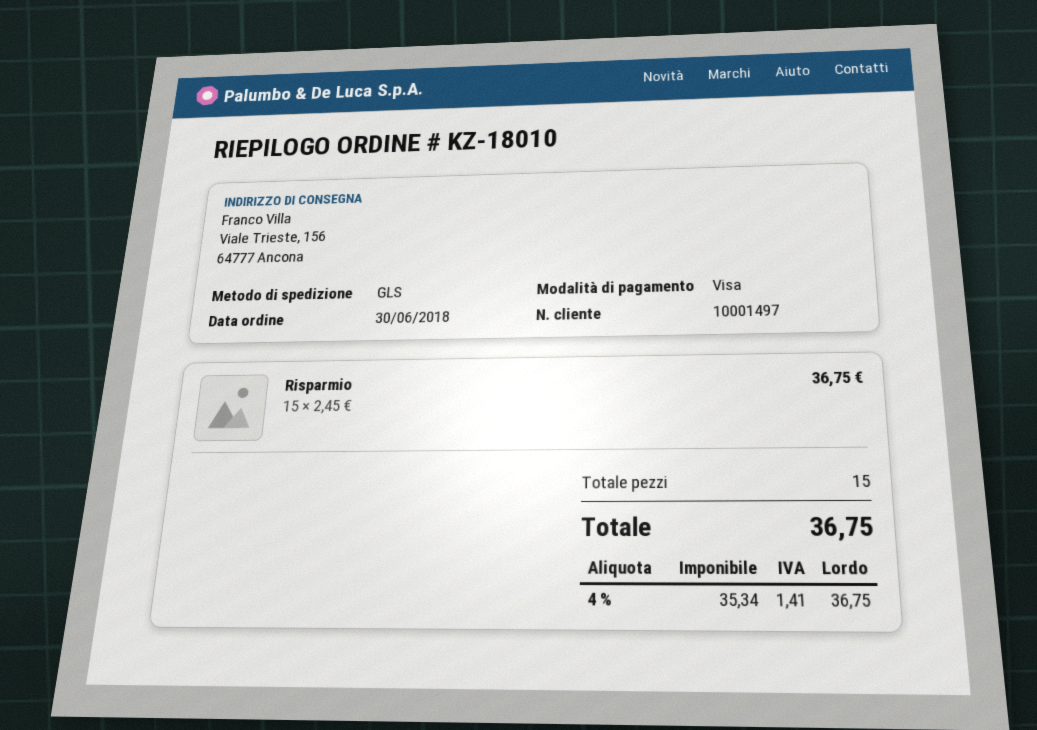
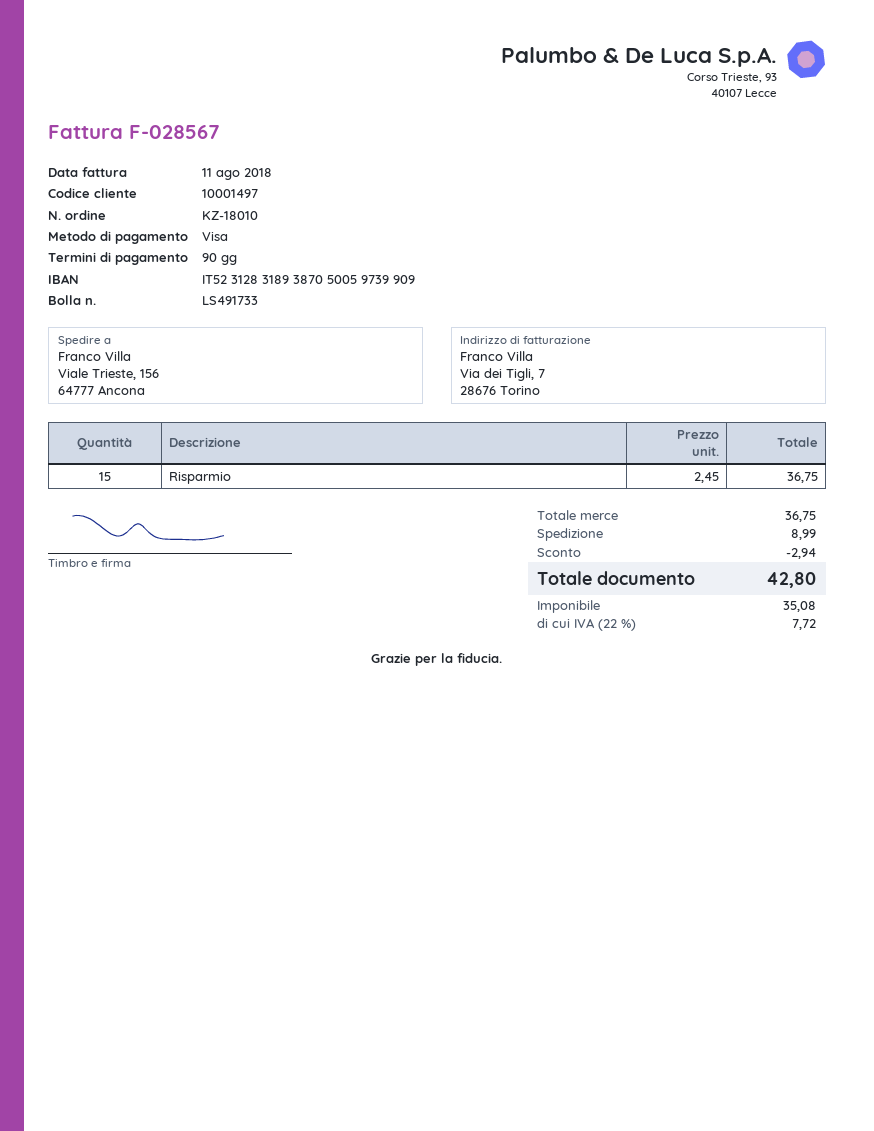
discount: none -> 2.94
shipping: none -> 8.99
net: 35.34 -> 35.08
tax: 4% = 1.41 -> 22% = 7.72
total: 36.75 -> 42.80

